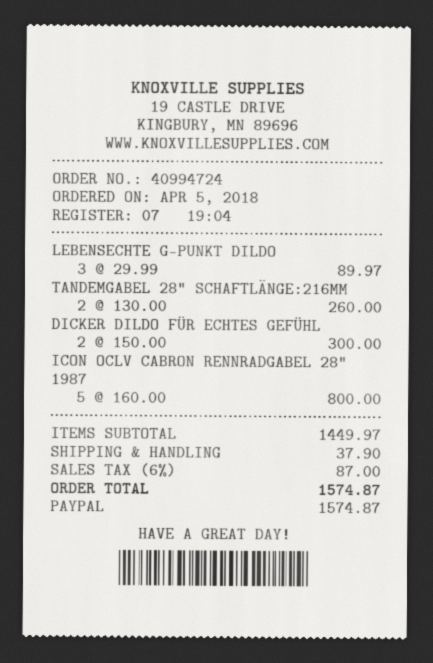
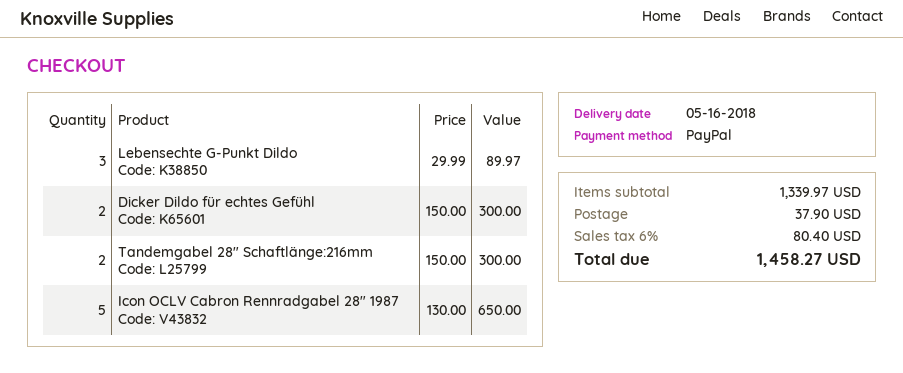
TANDEMGABEL 28" SCHAFTLÄNGE:216MM: 2 x 130.00 = 260.00 -> 2 x 150.00 = 300.00
ICON OCLV CABRON RENNRADGABEL 28" 1987: 5 x 160.00 = 800.00 -> 5 x 130.00 = 650.00
subtotal: 1449.97 -> 1339.97
tax: 6% = 87.00 -> 6% = 80.40
total: 1574.87 -> 1458.27

